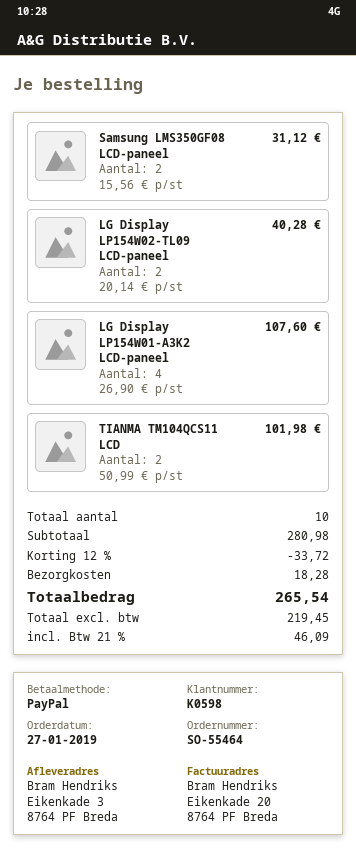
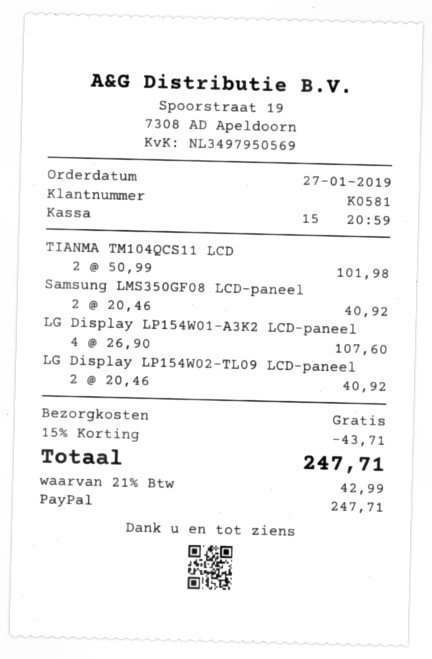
customer number: K0598 -> K0581
Samsung LMS350GF08 LCD-paneel: 2 x 15.56 = 31.12 -> 2 x 20.46 = 40.92
LG Display LP154W02-TL09 LCD-paneel: 2 x 20.14 = 40.28 -> 2 x 20.46 = 40.92
discount: 12% = 33.72 -> 15% = 43.71
shipping: 18.28 -> 0.00
tax: 21% = 46.09 -> 21% = 42.99
total: 265.54 -> 247.71

